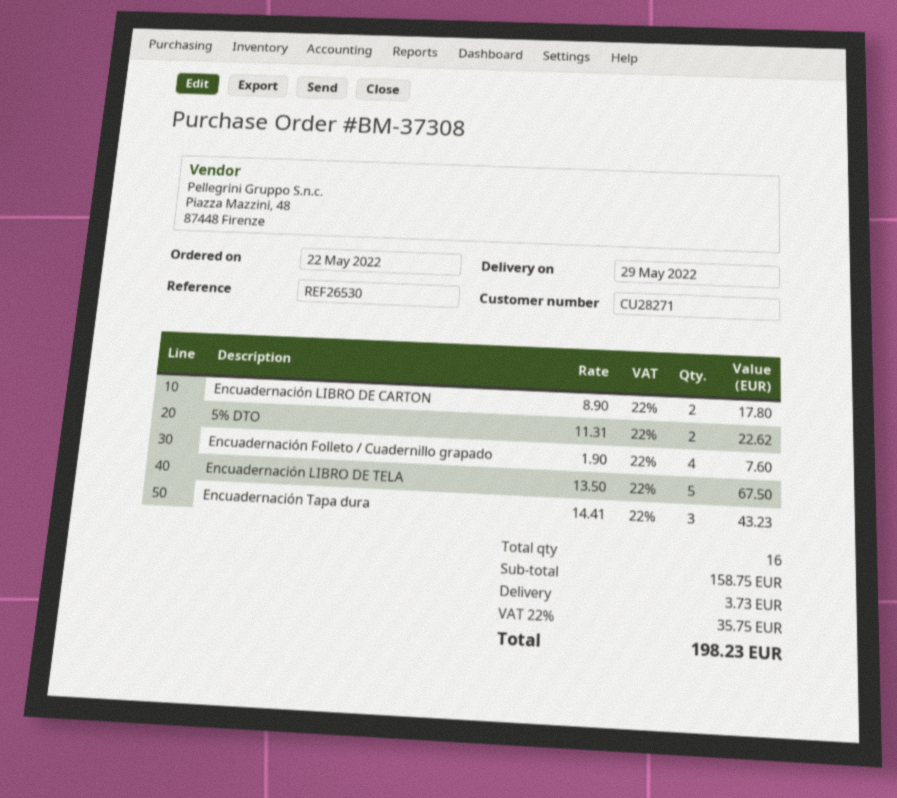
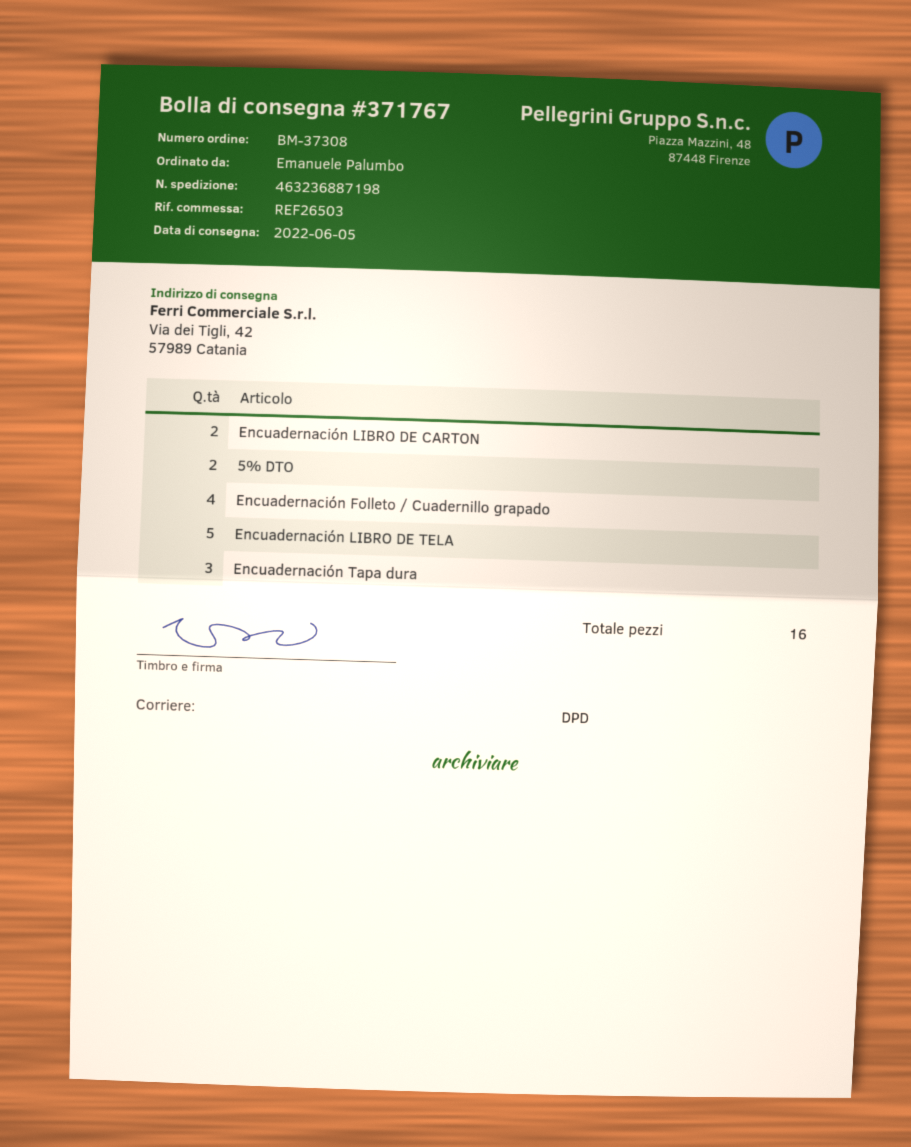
delivery date: 2022-05-29 -> 2022-06-05
reference: REF26530 -> REF26503

